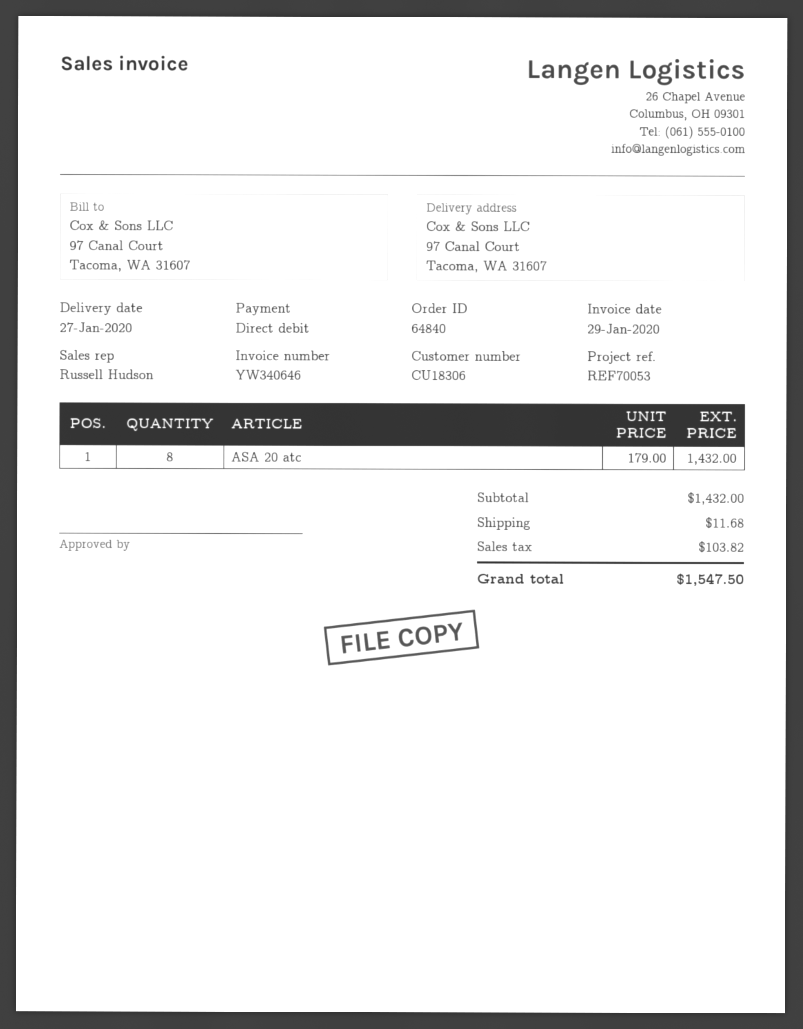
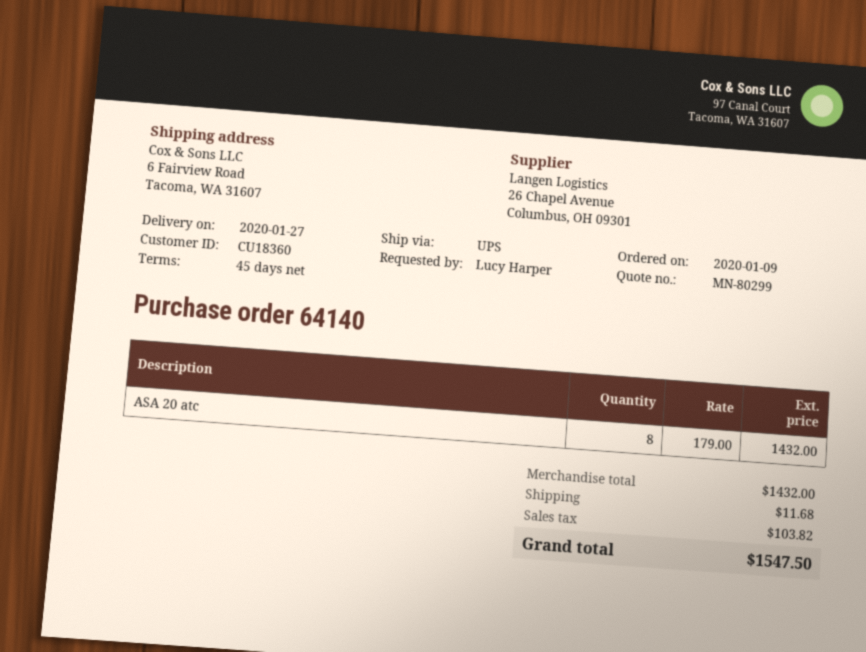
order number: 64840 -> 64140
customer number: CU18306 -> CU18360
ship to: 97 Canal Court, Tacoma, WA 31607 -> 6 Fairview Road, Tacoma, WA 31607

